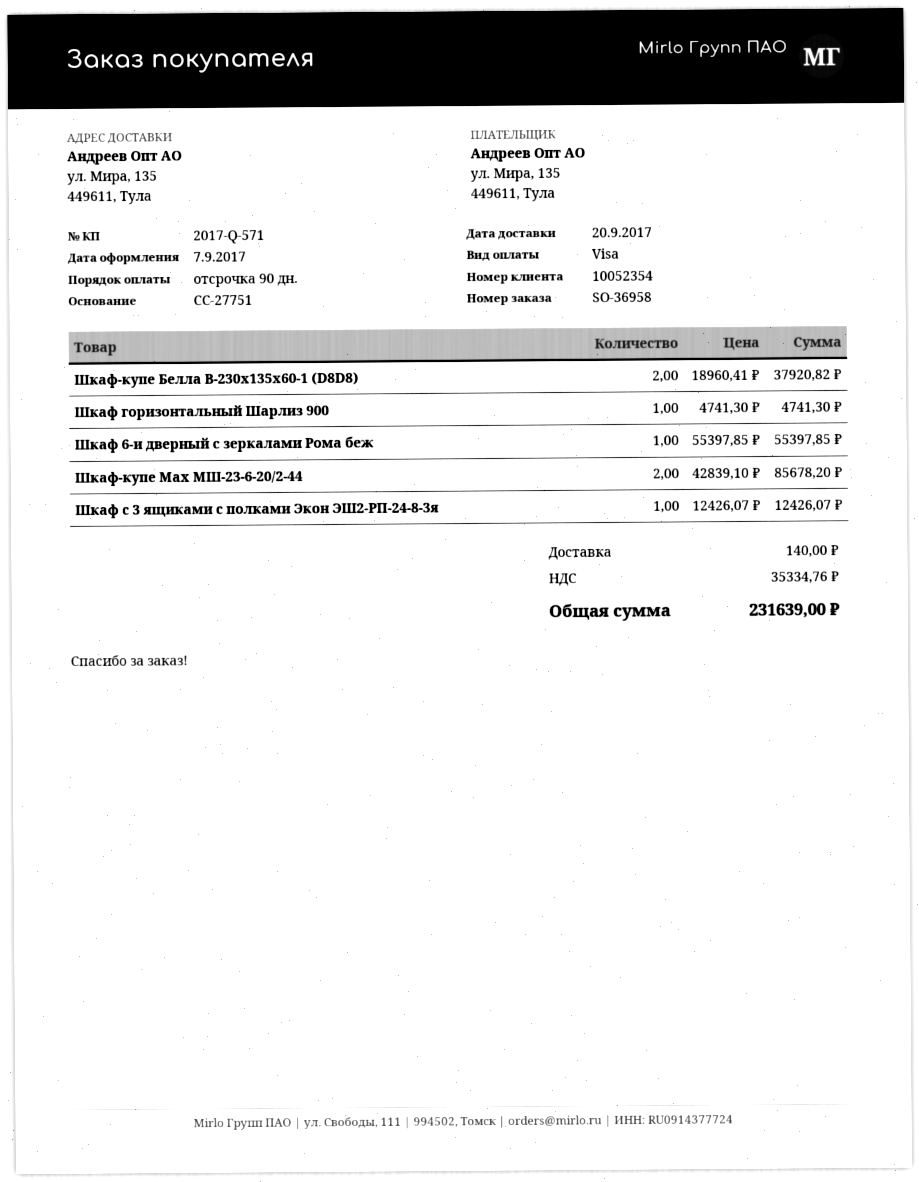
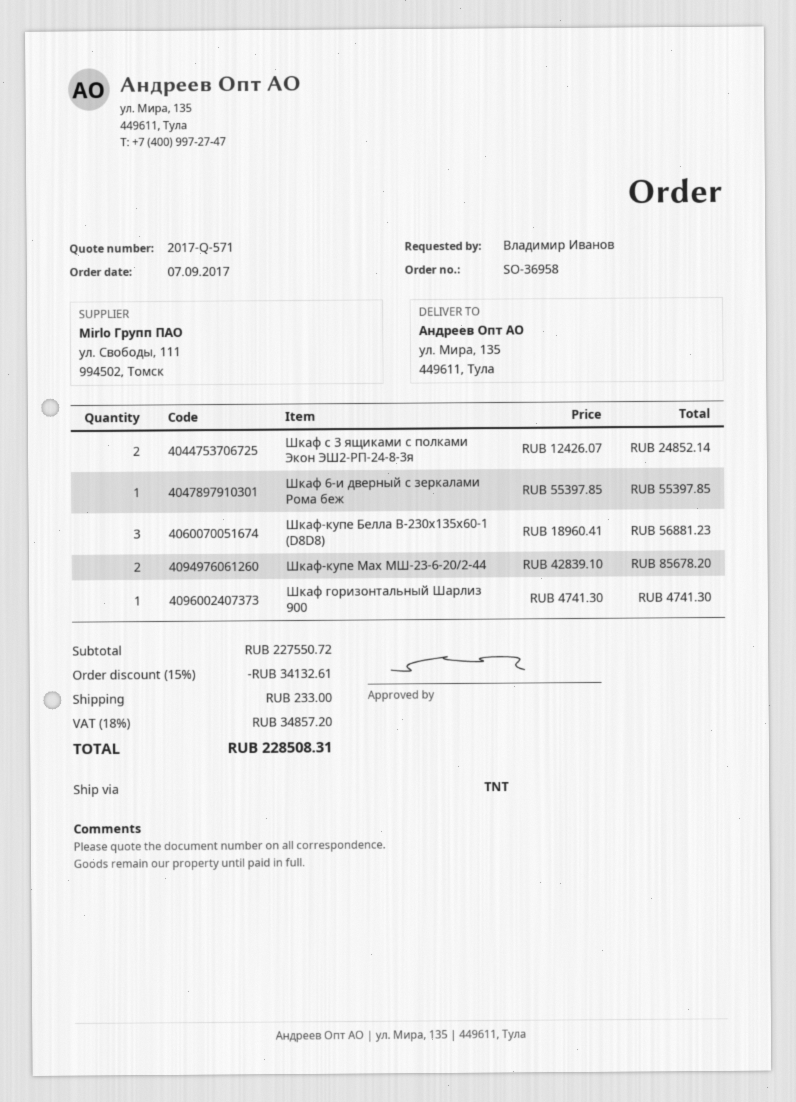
Шкаф-купе Белла B-230х135х60-1 (D8D8): 2 x 18960.41 = 37920.82 -> 3 x 18960.41 = 56881.23
Шкаф с 3 ящиками с полками Экон ЭШ2-РП-24-8-3я: 1 x 12426.07 = 12426.07 -> 2 x 12426.07 = 24852.14
discount: none -> 15% = 34132.61
shipping: 140.00 -> 233.00
tax: 35334.76 -> 34857.20
total: 231639.00 -> 228508.31

